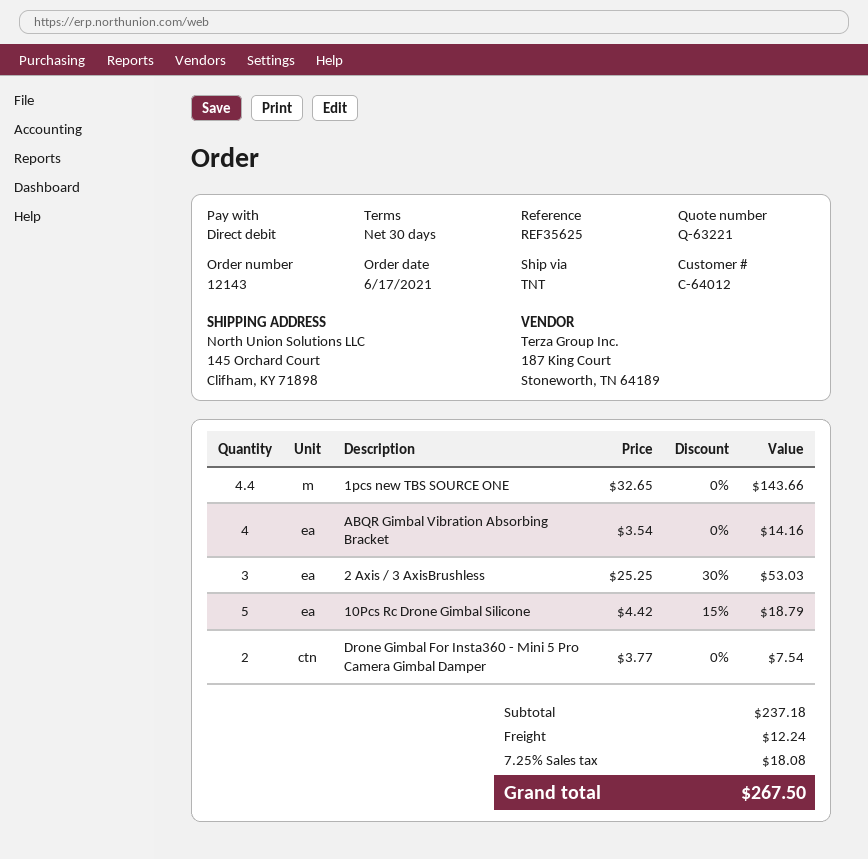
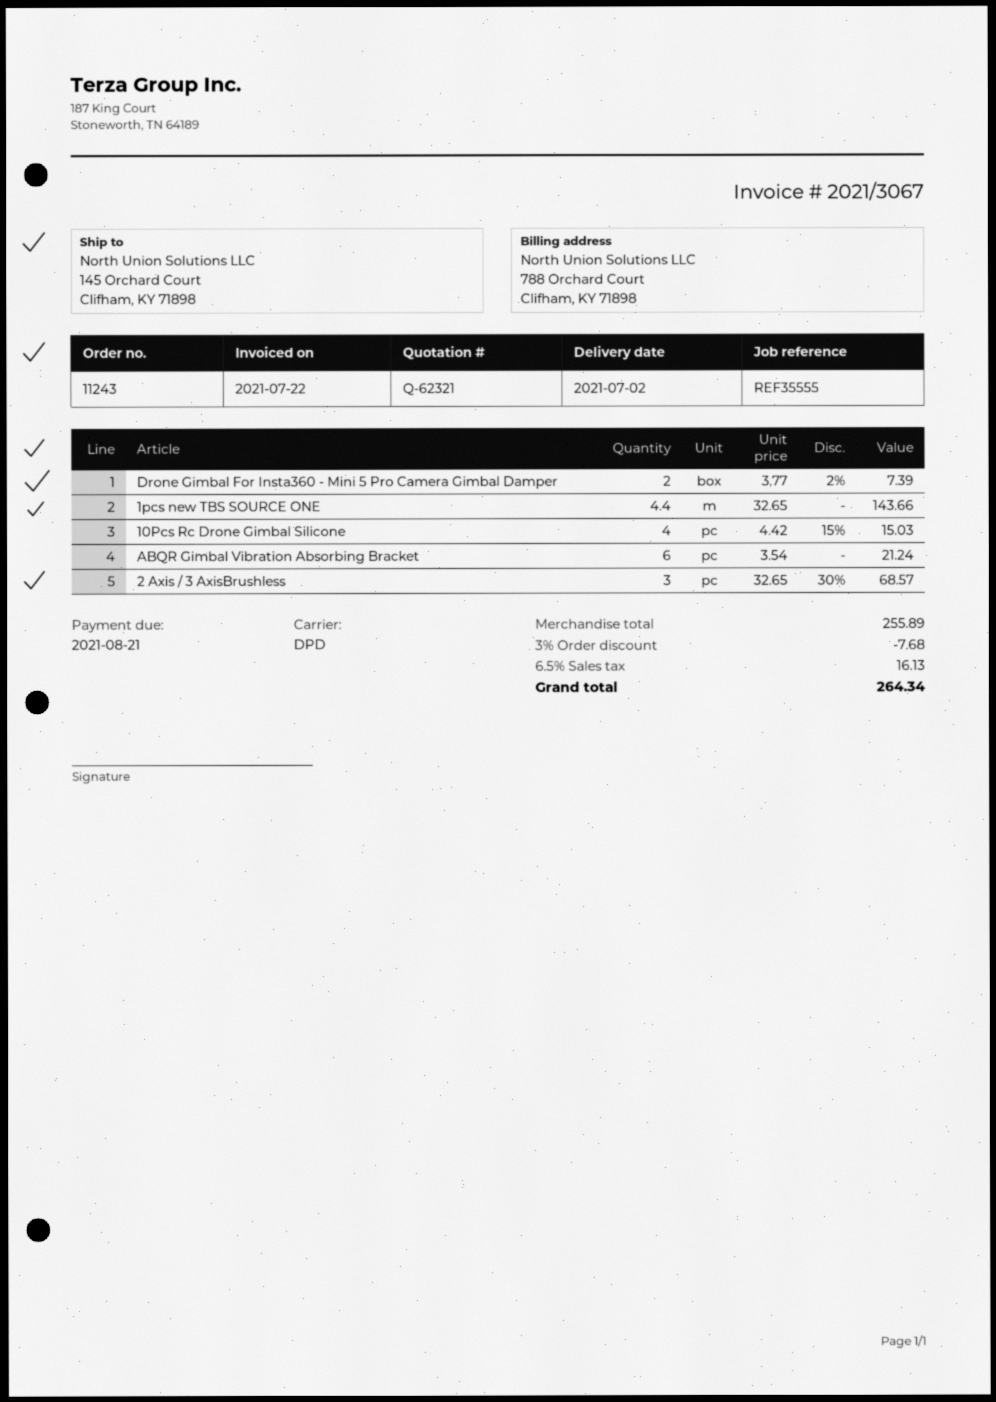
quote number: Q-63221 -> Q-62321
order number: 12143 -> 11243
reference: REF35625 -> REF35555
shipping method: TNT -> DPD
ABQR Gimbal Vibration Absorbing Bracket: 4 x 3.54 = 14.16 -> 6 x 3.54 = 21.24
2 Axis / 3 AxisBrushless: 3 x 25.25 - 30% = 53.03 -> 3 x 32.65 - 30% = 68.57
10Pcs Rc Drone Gimbal Silicone: 5 x 4.42 - 15% = 18.79 -> 4 x 4.42 - 15% = 15.03
Drone Gimbal For Insta360 - Mini 5 Pro Camera Gimbal Damper: 2 x 3.77 = 7.54 -> 2 x 3.77 - 2% = 7.39
subtotal: 237.18 -> 255.89
discount: none -> 3% = 7.68
shipping: 12.24 -> none
tax: 7.25% = 18.08 -> 6.5% = 16.13
total: 267.50 -> 264.34

